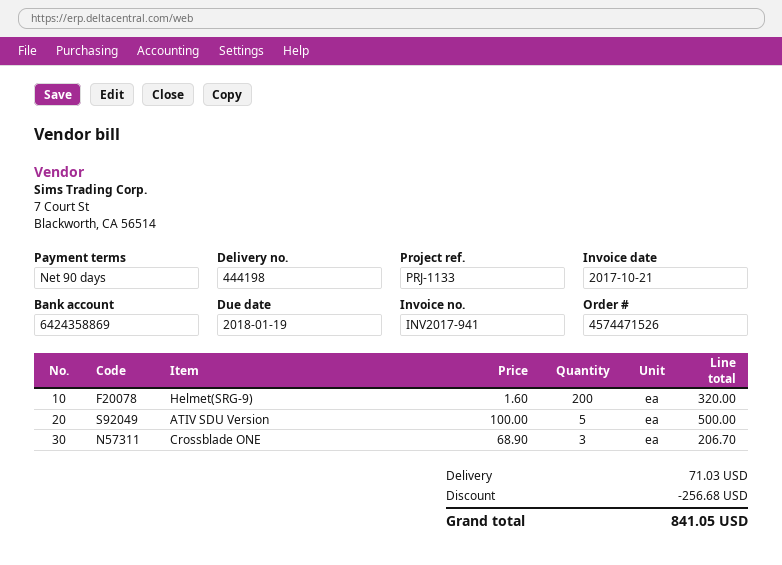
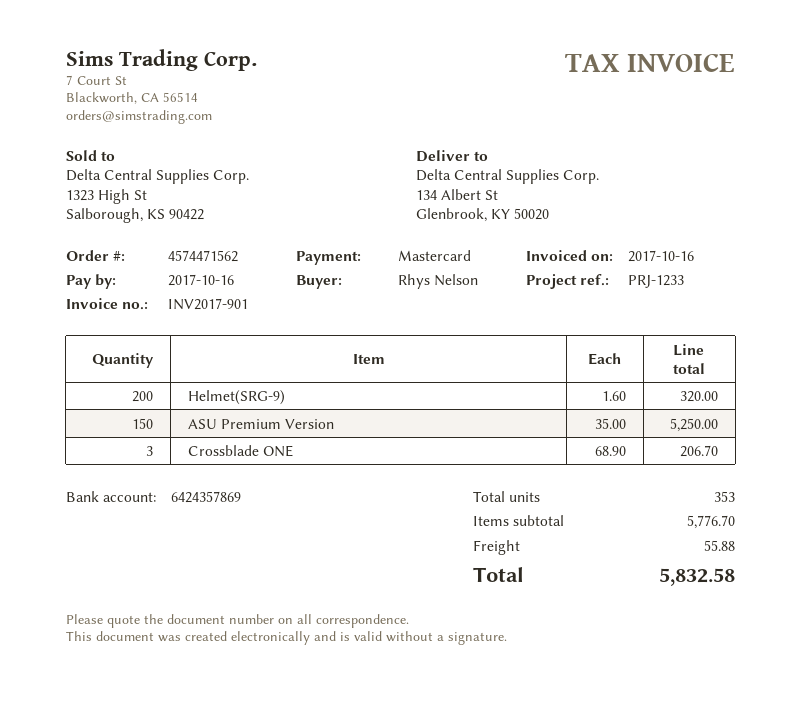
order number: 4574471526 -> 4574471562
invoice number: INV2017-941 -> INV2017-901
invoice date: 2017-10-21 -> 2017-10-16
due date: 2018-01-19 -> 2017-10-16
reference: PRJ-1133 -> PRJ-1233
bank account: 6424358869 -> 6424357869
ATIV SDU Version: 5 x 100.00 = 500.00 -> none
ASU Premium Version: none -> 150 x 35.00 = 5250.00
discount: 256.68 -> none
shipping: 71.03 -> 55.88
total: 841.05 -> 5832.58

